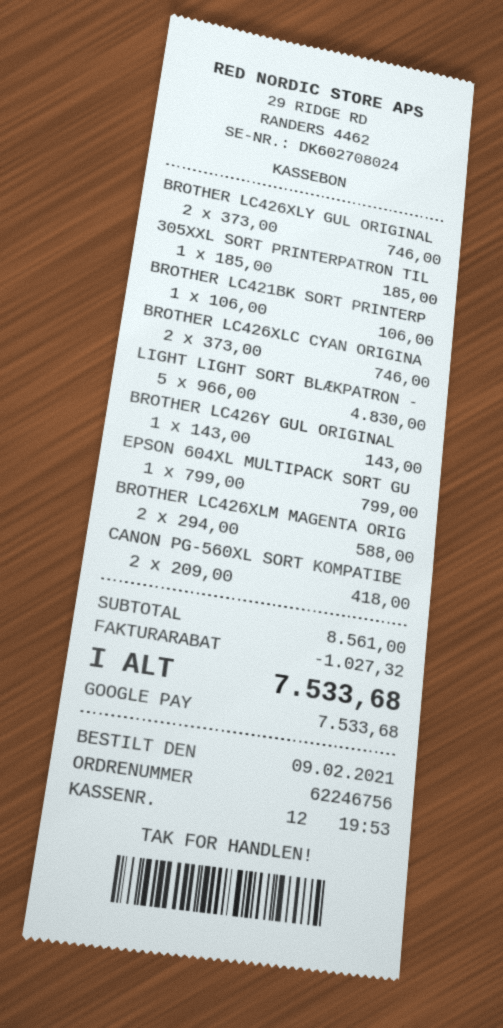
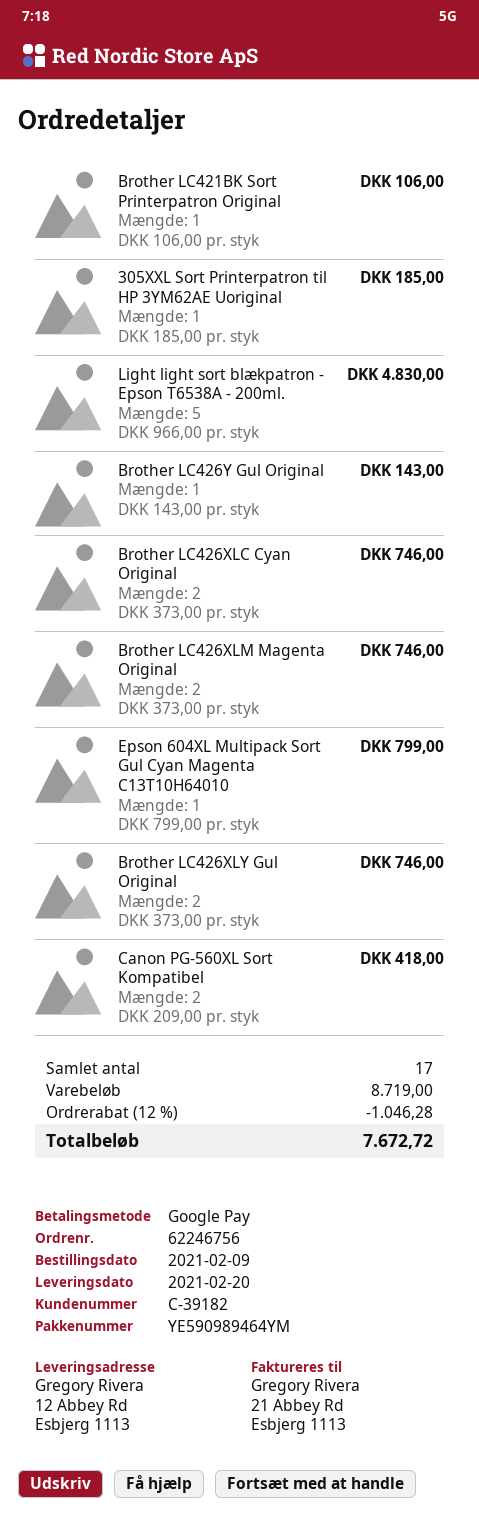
BROTHER LC426XLM MAGENTA ORIG: 2 x 294.00 = 588.00 -> 2 x 373.00 = 746.00
subtotal: 8561.00 -> 8719.00
discount: 1027.32 -> 1046.28
total: 7533.68 -> 7672.72

